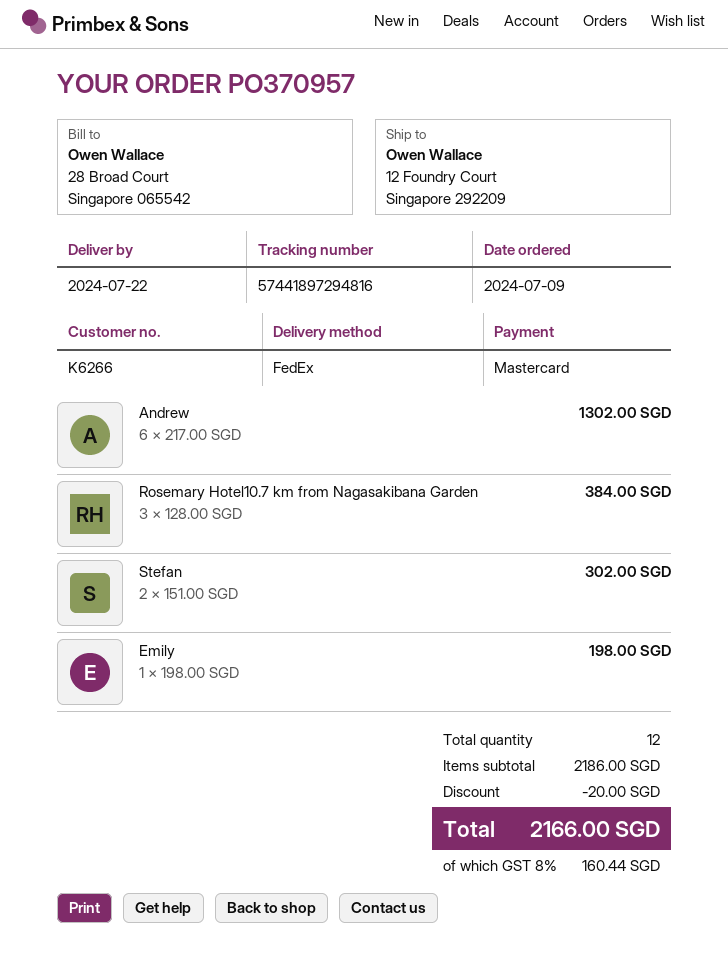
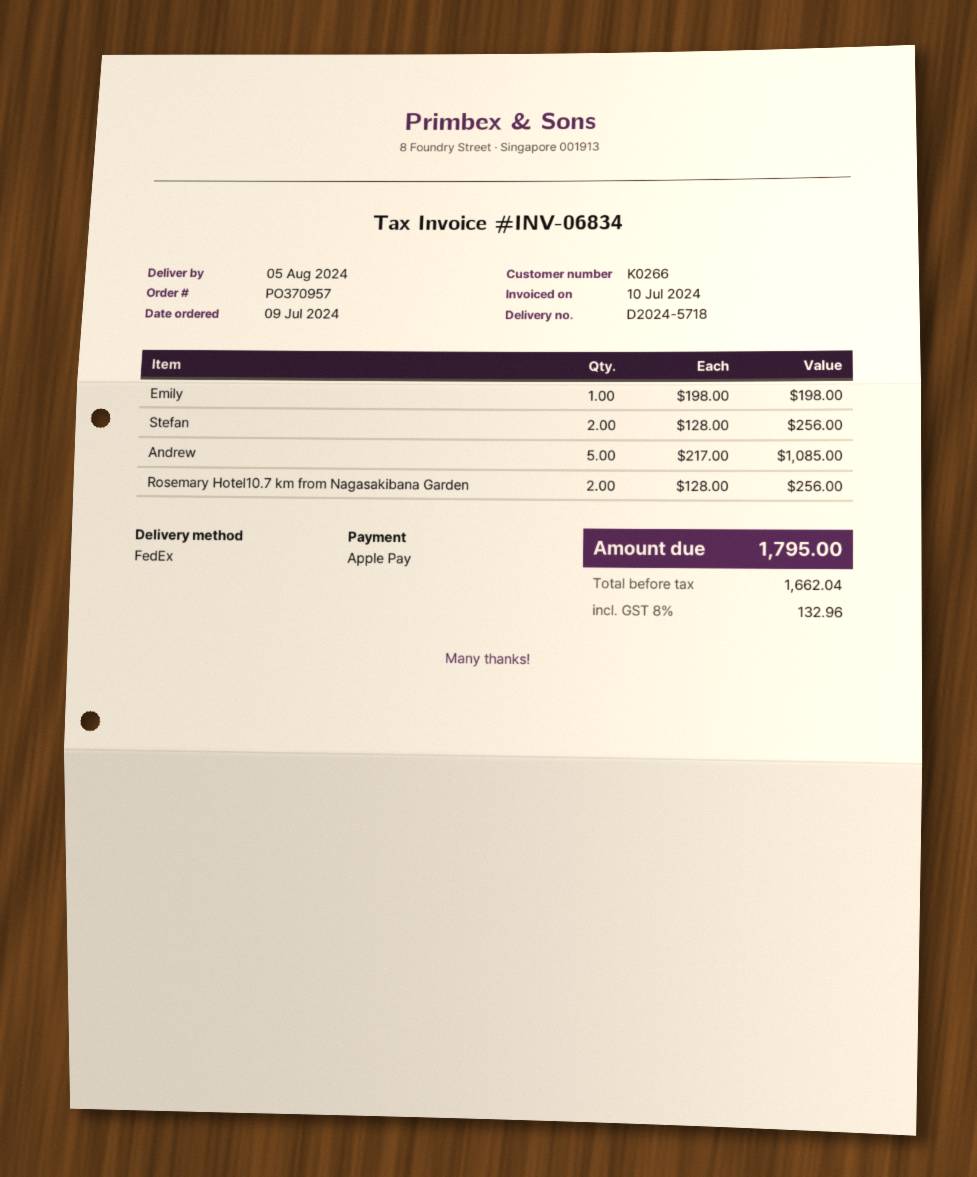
delivery date: 2024-07-22 -> 2024-08-05
customer number: K6266 -> K0266
payment method: Mastercard -> Apple Pay
Andrew: 6 x 217.00 = 1302.00 -> 5 x 217.00 = 1085.00
Rosemary Hotel10.7 km from Nagasakibana Garden: 3 x 128.00 = 384.00 -> 2 x 128.00 = 256.00
Stefan: 2 x 151.00 = 302.00 -> 2 x 128.00 = 256.00
discount: 20.00 -> none
tax: 8% = 160.44 -> 8% = 132.96
total: 2166.00 -> 1795.00

